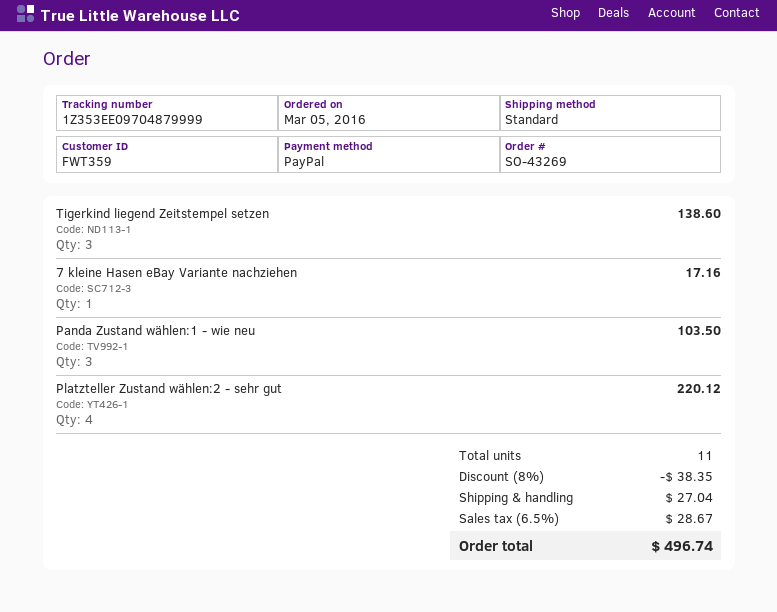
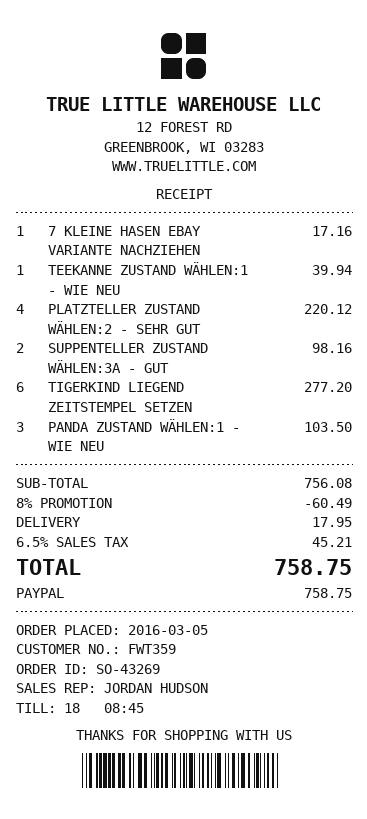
Tigerkind liegend Zeitstempel setzen: 3 for 138.60 -> 6 for 277.20
TEEKANNE ZUSTAND WÄHLEN:1 - WIE NEU: none -> 1 for 39.94
SUPPENTELLER ZUSTAND WÄHLEN:3A - GUT: none -> 2 for 98.16
discount: 8% = 38.35 -> 8% = 60.49
shipping: 27.04 -> 17.95
tax: 6.5% = 28.67 -> 6.5% = 45.21
total: 496.74 -> 758.75

